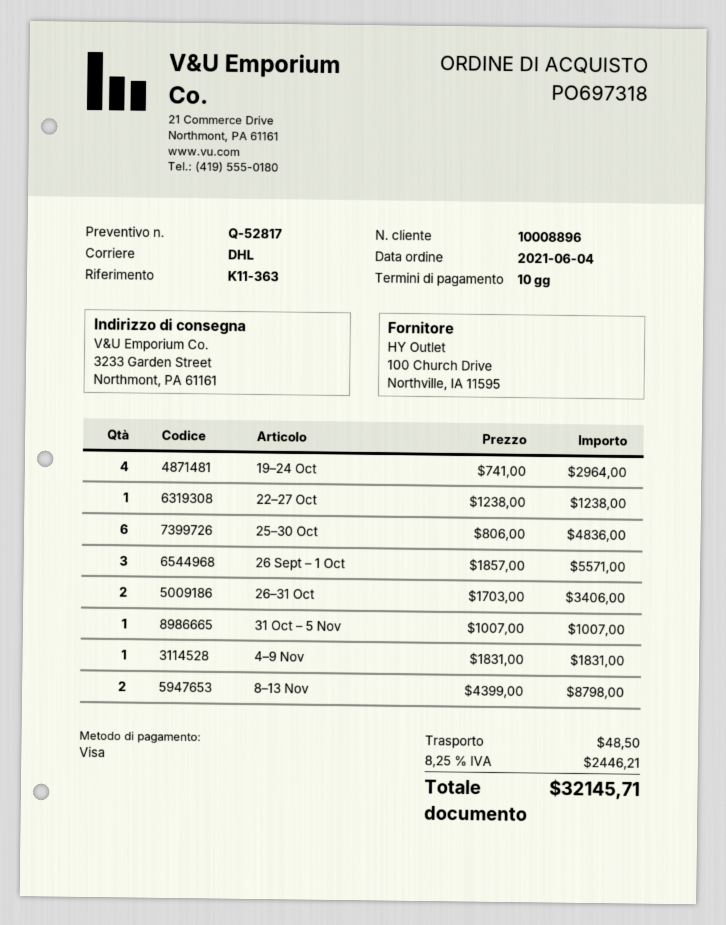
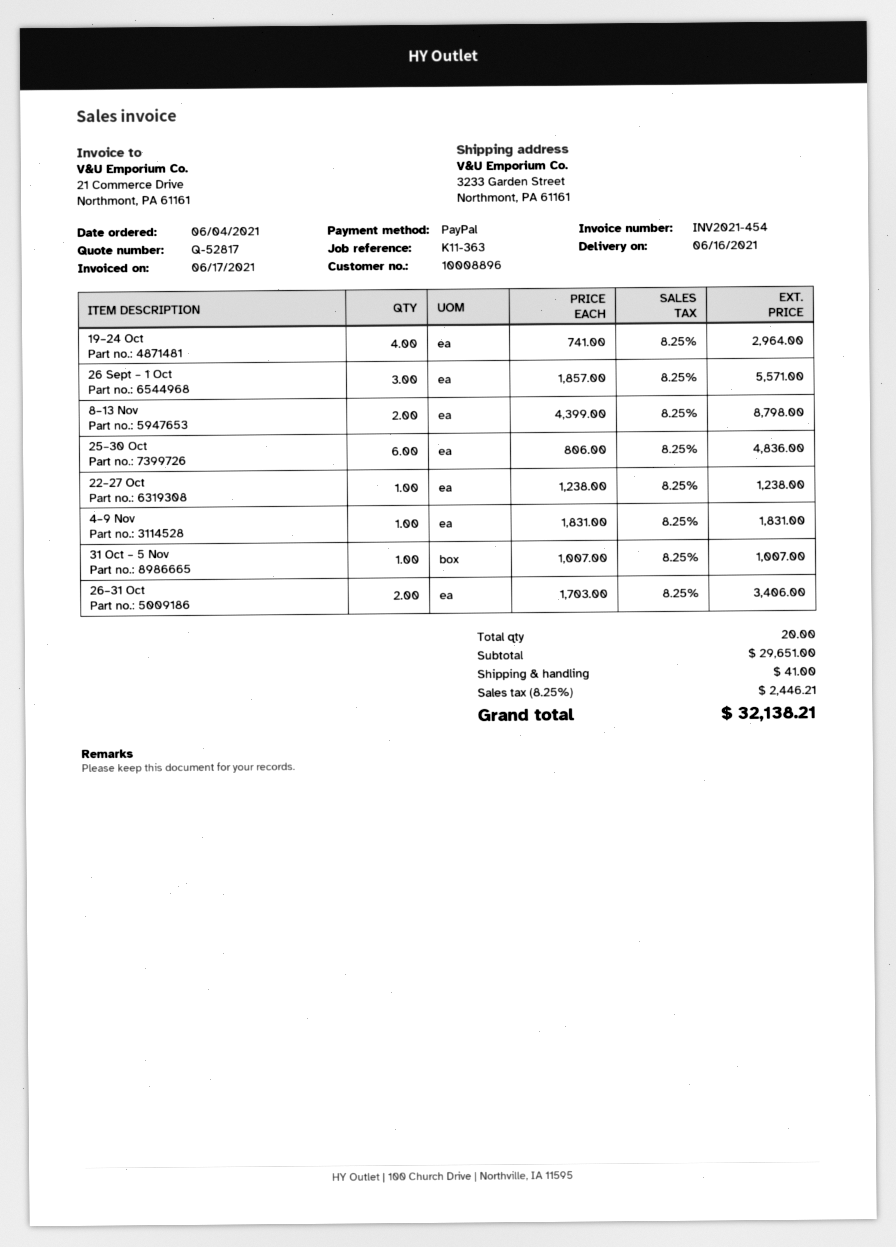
payment method: Visa -> PayPal
shipping: 48.50 -> 41.00
total: 32145.71 -> 32138.21

